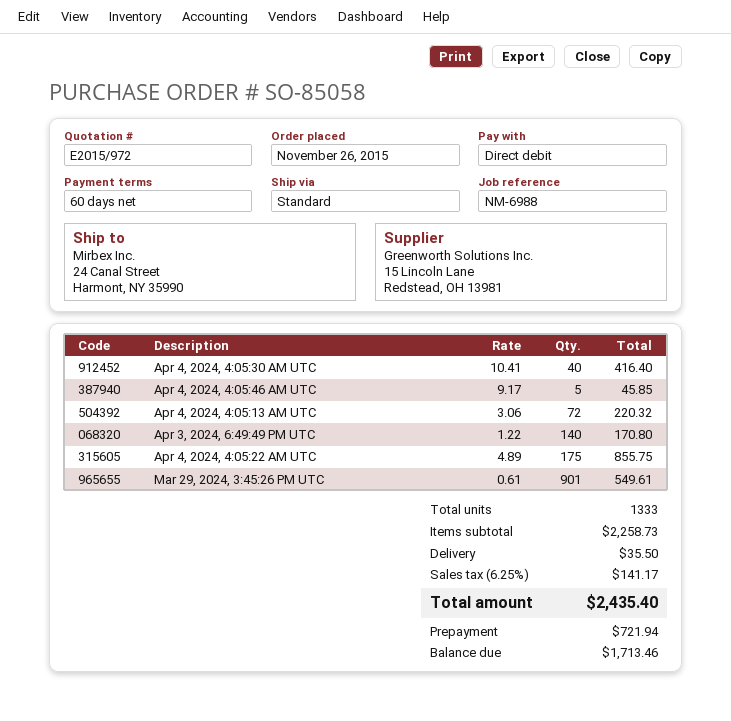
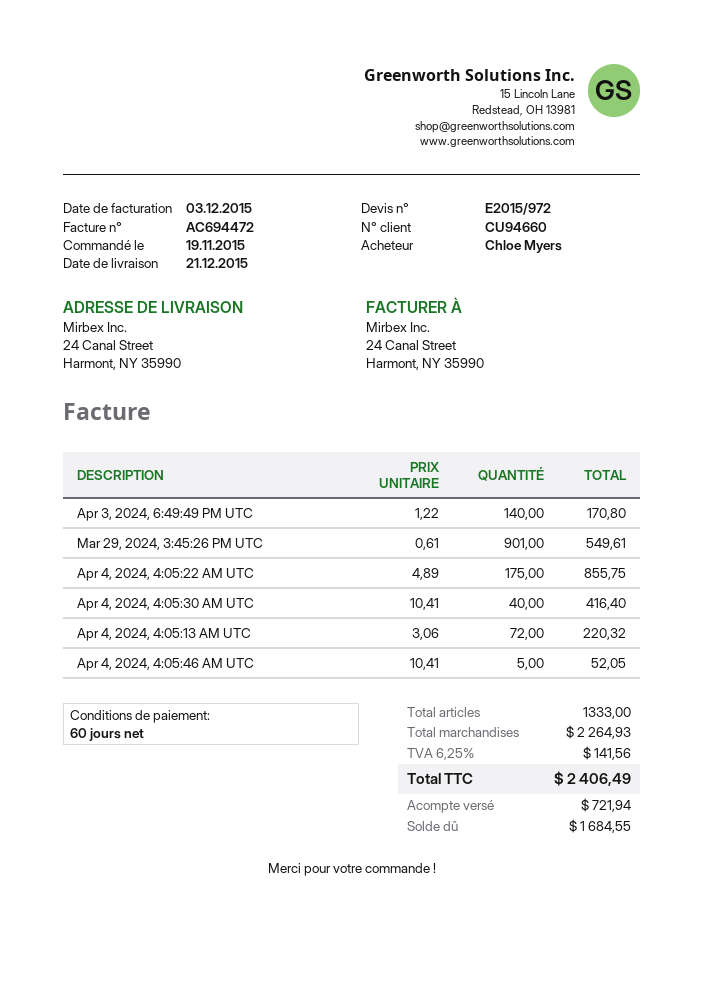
order date: 2015-11-26 -> 2015-11-19
Apr 4, 2024, 4:05:46 AM UTC: 5 x 9.17 = 45.85 -> 5 x 10.41 = 52.05
subtotal: 2258.73 -> 2264.93
shipping: 35.50 -> none
tax: 6.25% = 141.17 -> 6.25% = 141.56
total: 2435.40 -> 2406.49
balance: 1713.46 -> 1684.55

